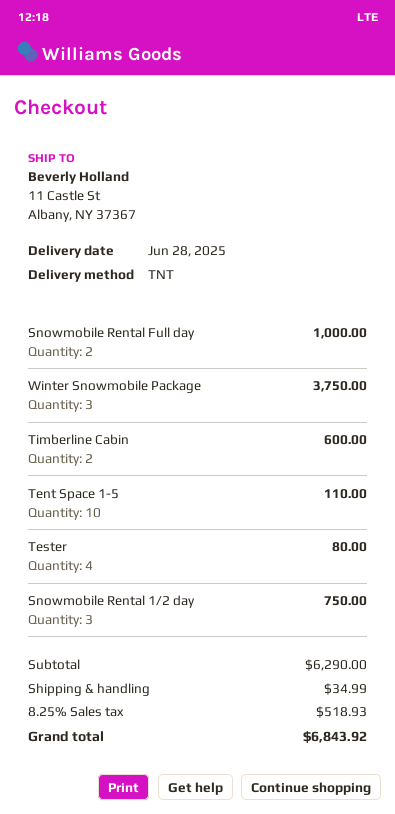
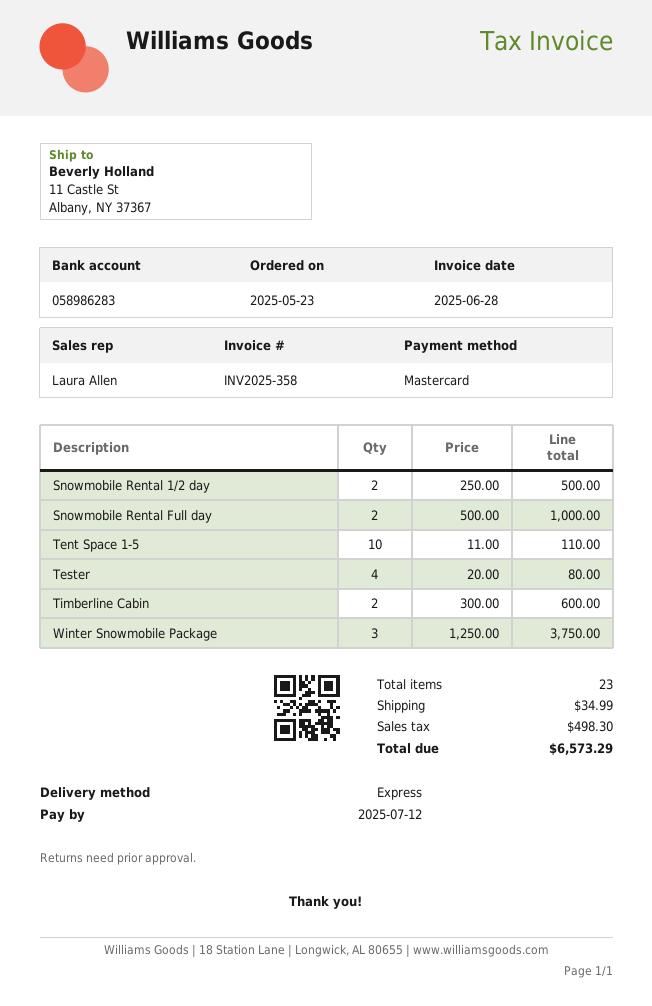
shipping method: TNT -> express
Snowmobile Rental 1/2 day: 3 for 750.00 -> 2 for 500.00
tax: 518.93 -> 498.30
total: 6843.92 -> 6573.29

